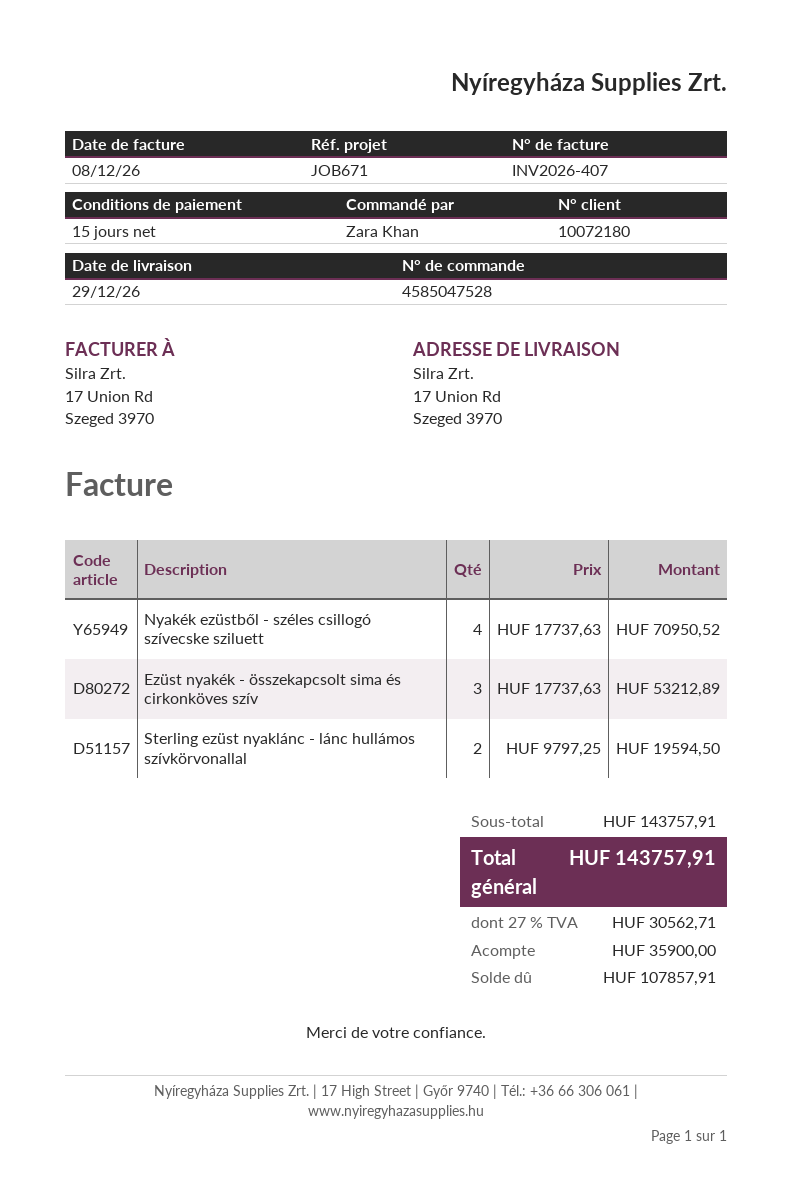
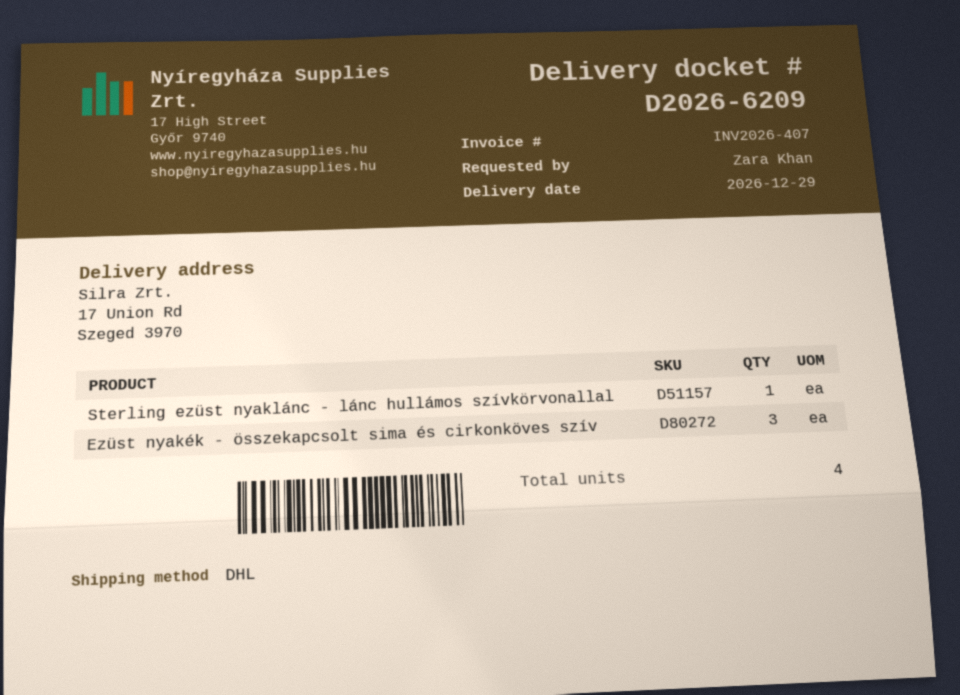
Nyakék ezüstből - széles csillogó szívecske sziluett: 4 -> none
Sterling ezüst nyaklánc - lánc hullámos szívkörvonallal: 2 -> 1

